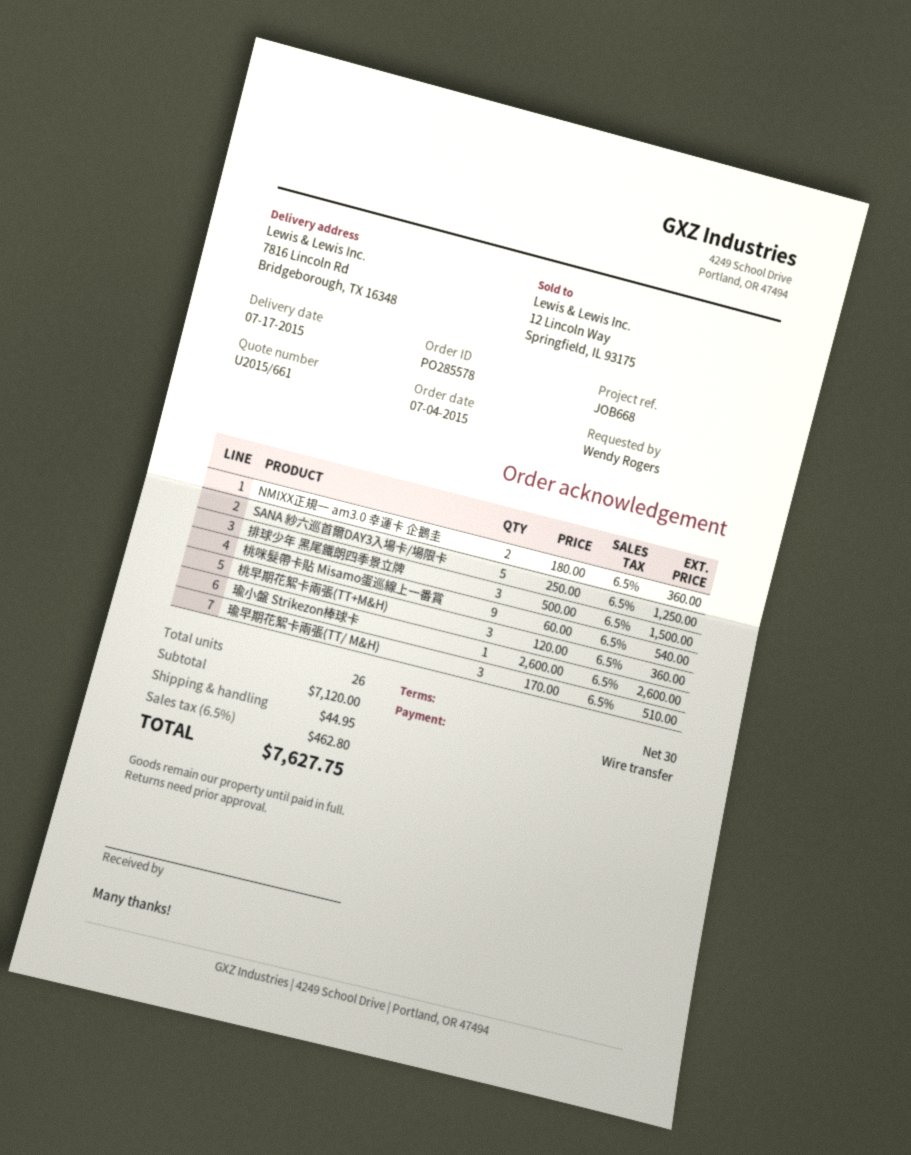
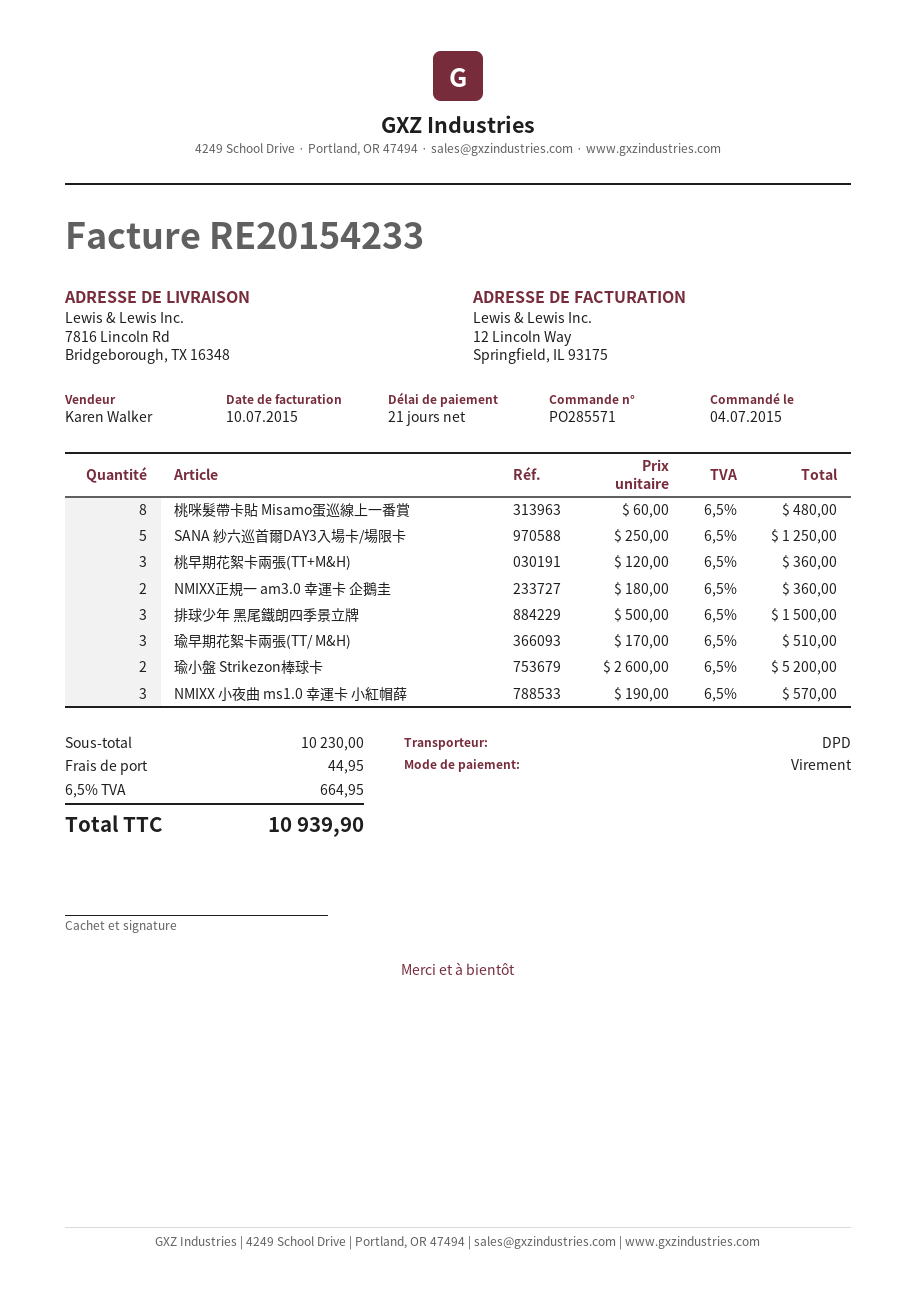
order number: PO285578 -> PO285571
payment terms: 30 days -> 21 days
桃咪髮帶卡貼 Misamo蛋巡線上一番賞: 9 x 60.00 = 540.00 -> 8 x 60.00 = 480.00
瑜小盤 Strikezon棒球卡: 1 x 2600.00 = 2600.00 -> 2 x 2600.00 = 5200.00
NMIXX 小夜曲 ms1.0 幸運卡 小紅帽薛: none -> 3 x 190.00 = 570.00
subtotal: 7120.00 -> 10230.00
tax: 6.5% = 462.80 -> 6.5% = 664.95
total: 7627.75 -> 10939.90

